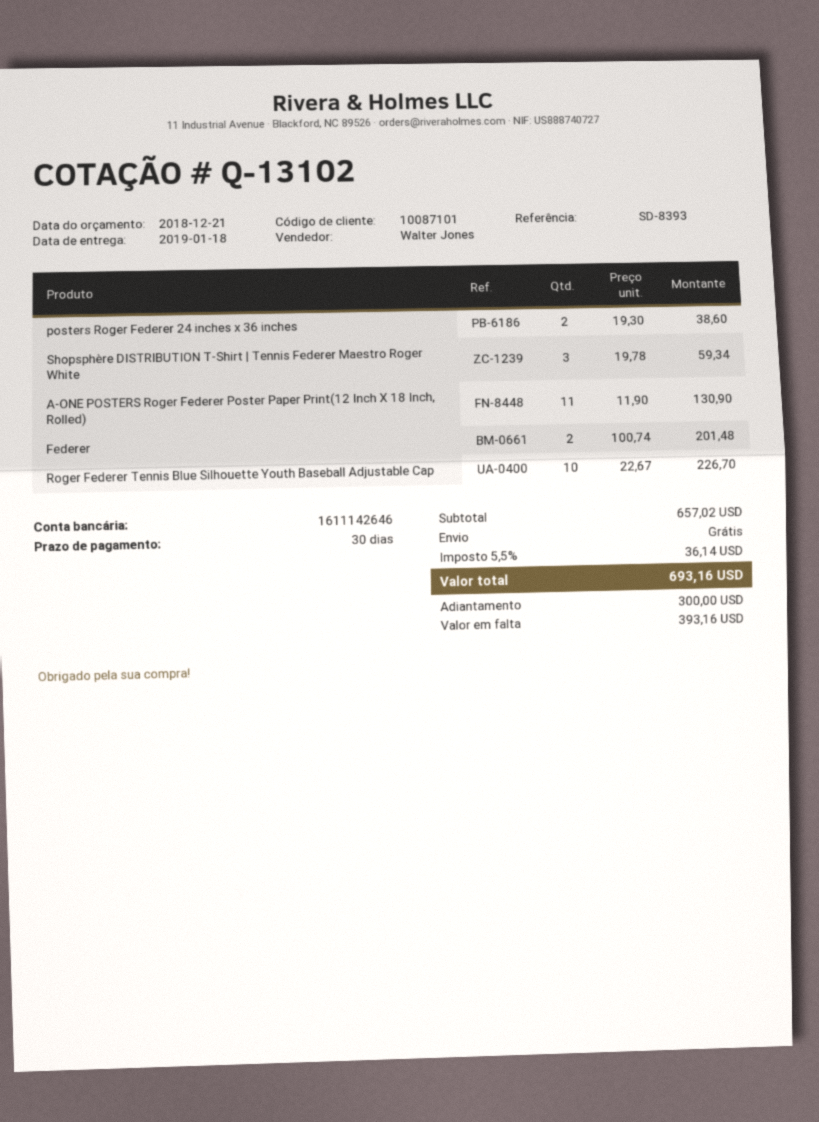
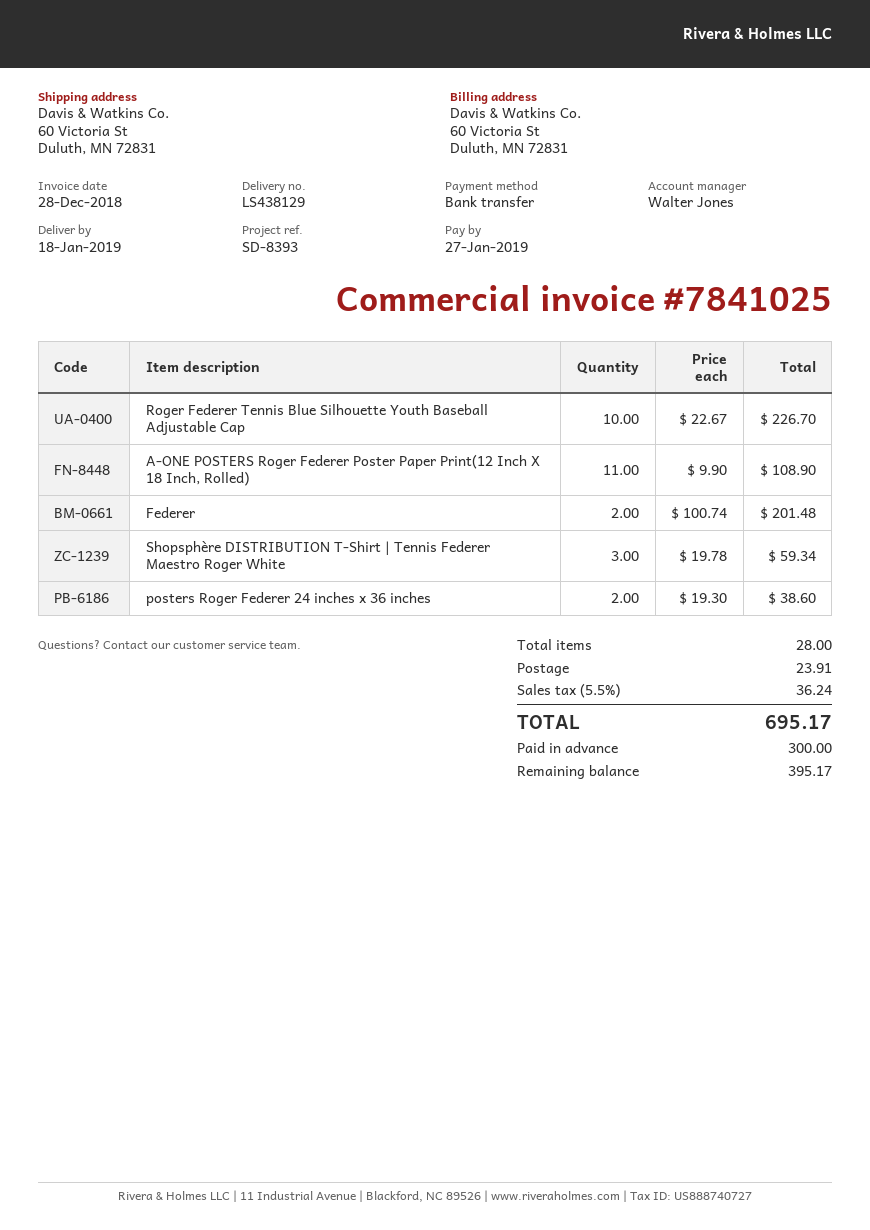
A-ONE POSTERS Roger Federer Poster Paper Print(12 Inch X 18 Inch, Rolled): 11 x 11.90 = 130.90 -> 11 x 9.90 = 108.90
shipping: 0.00 -> 23.91
tax: 5.5% = 36.14 -> 5.5% = 36.24
total: 693.16 -> 695.17
balance: 393.16 -> 395.17

